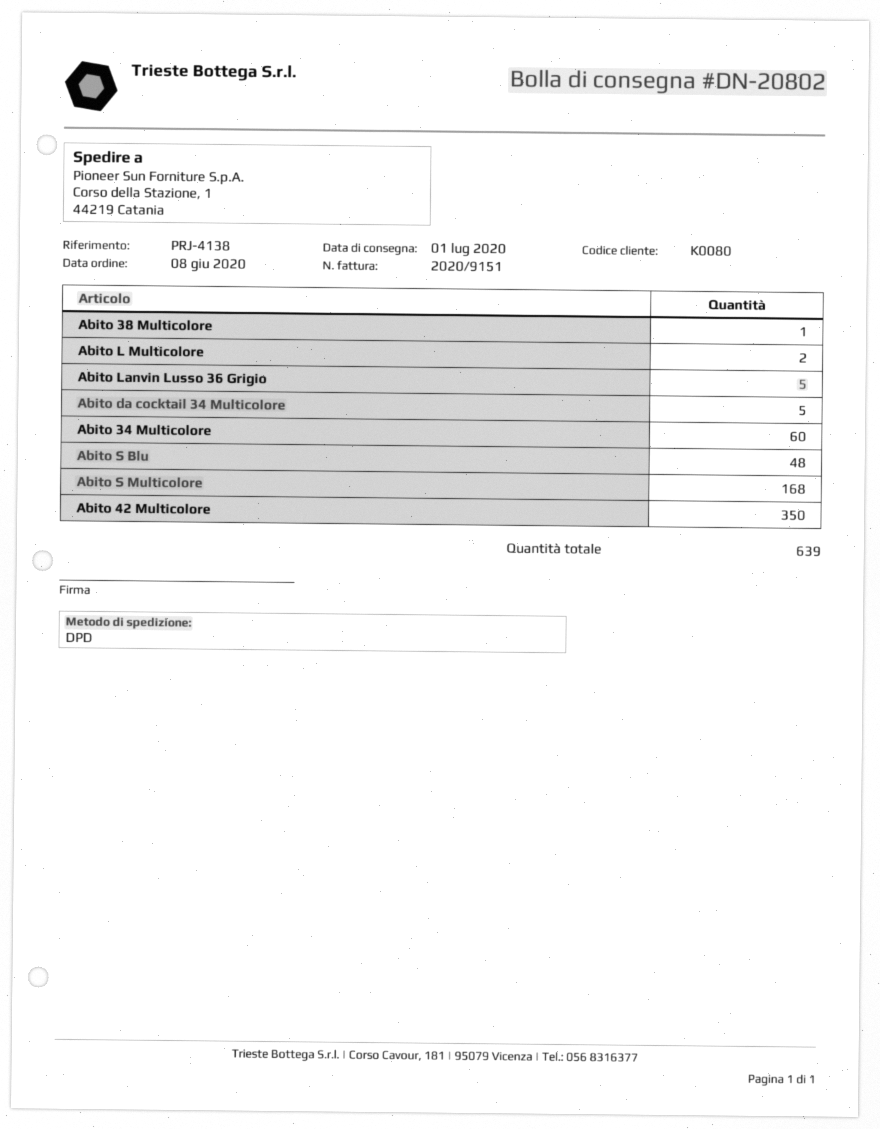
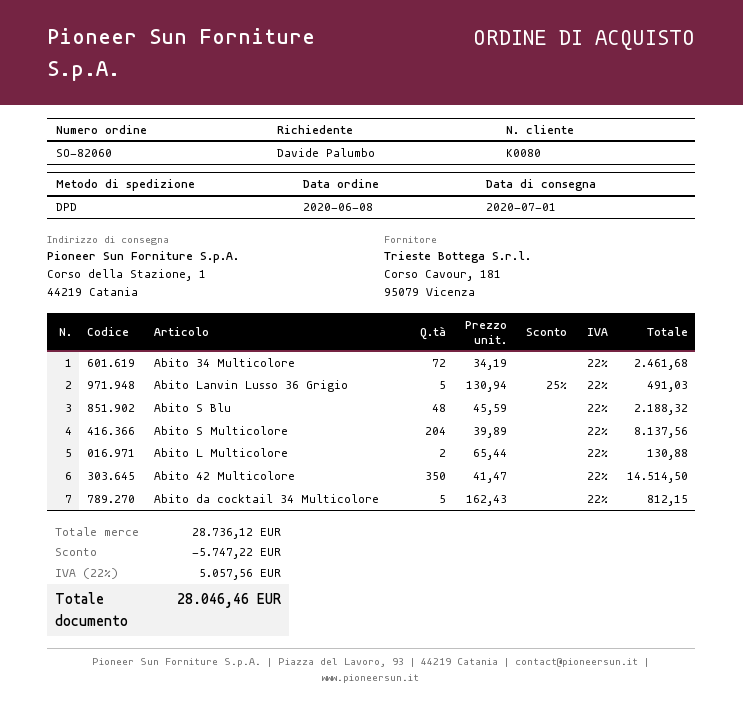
Abito 38 Multicolore: 1 -> none
Abito 34 Multicolore: 60 -> 72
Abito S Multicolore: 168 -> 204

